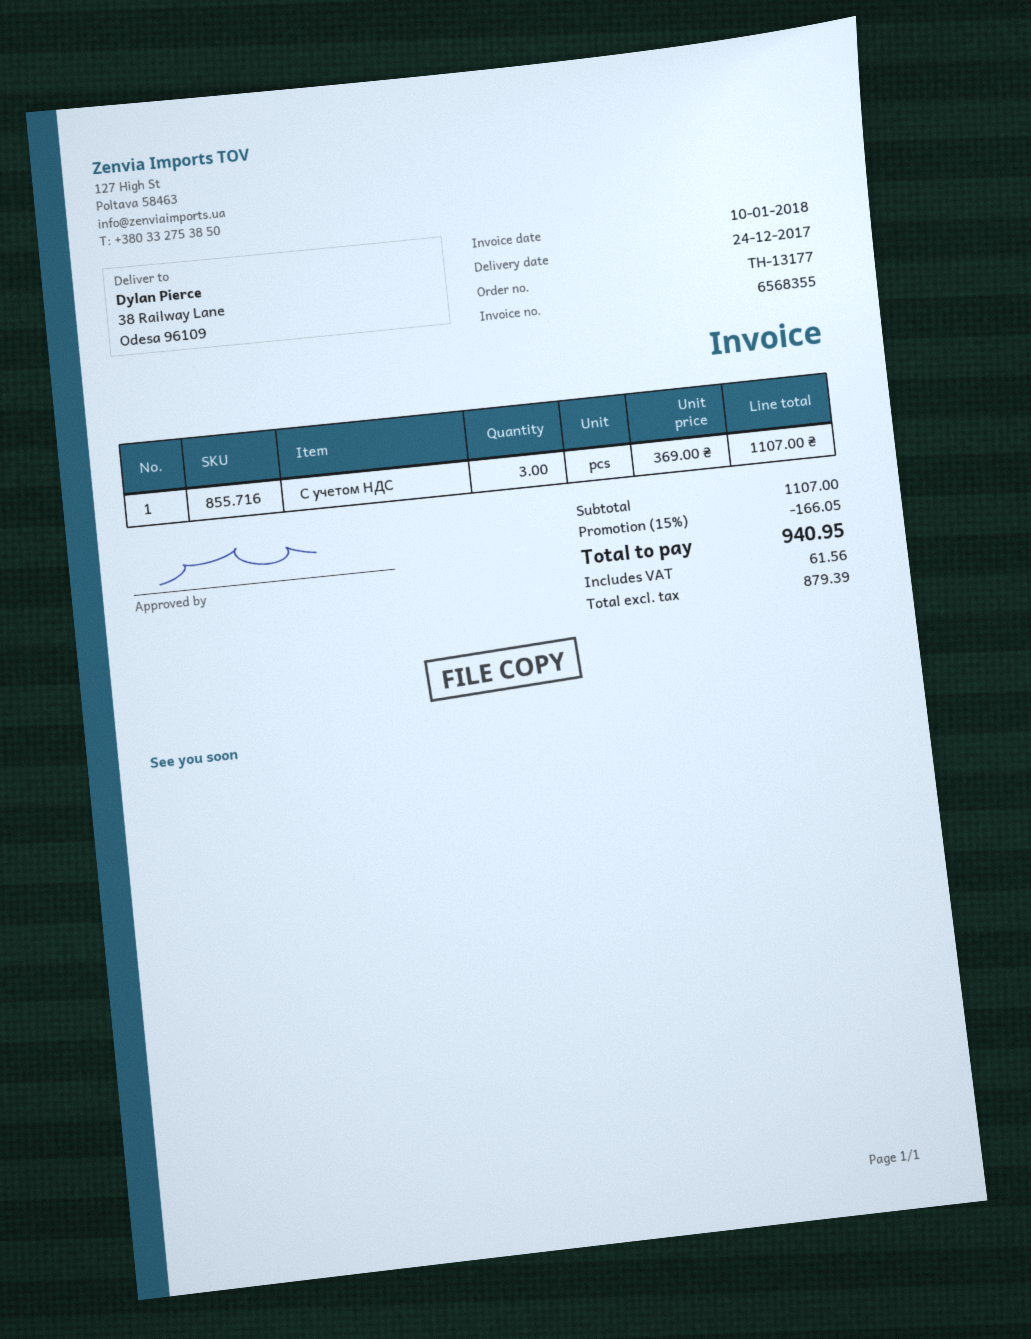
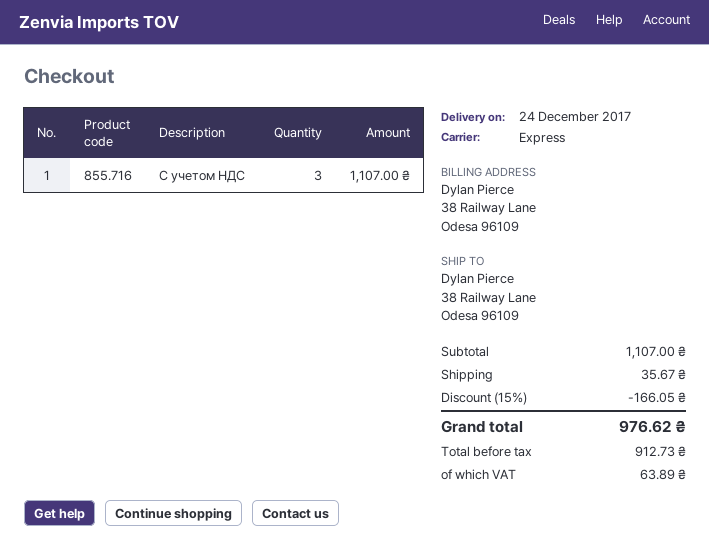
shipping: none -> 35.67
net: 879.39 -> 912.73
tax: 61.56 -> 63.89
total: 940.95 -> 976.62

